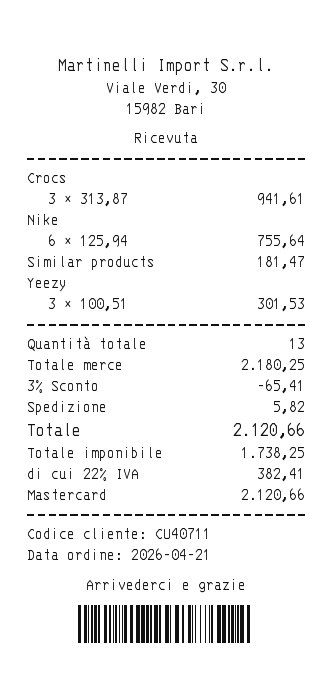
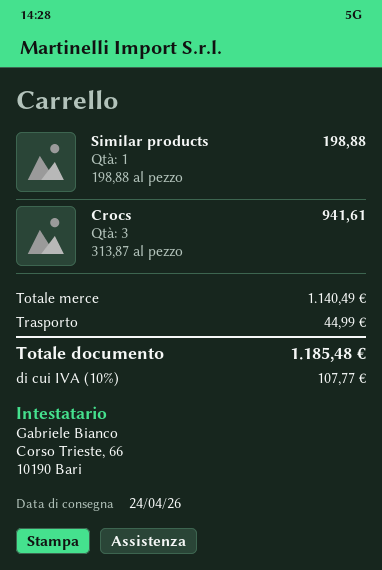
Nike: 6 x 125.94 = 755.64 -> none
Similar products: 1 x 181.47 = 181.47 -> 1 x 198.88 = 198.88
Yeezy: 3 x 100.51 = 301.53 -> none
subtotal: 2180.25 -> 1140.49
discount: 3% = 65.41 -> none
shipping: 5.82 -> 44.99
tax: 22% = 382.41 -> 10% = 107.77
total: 2120.66 -> 1185.48

